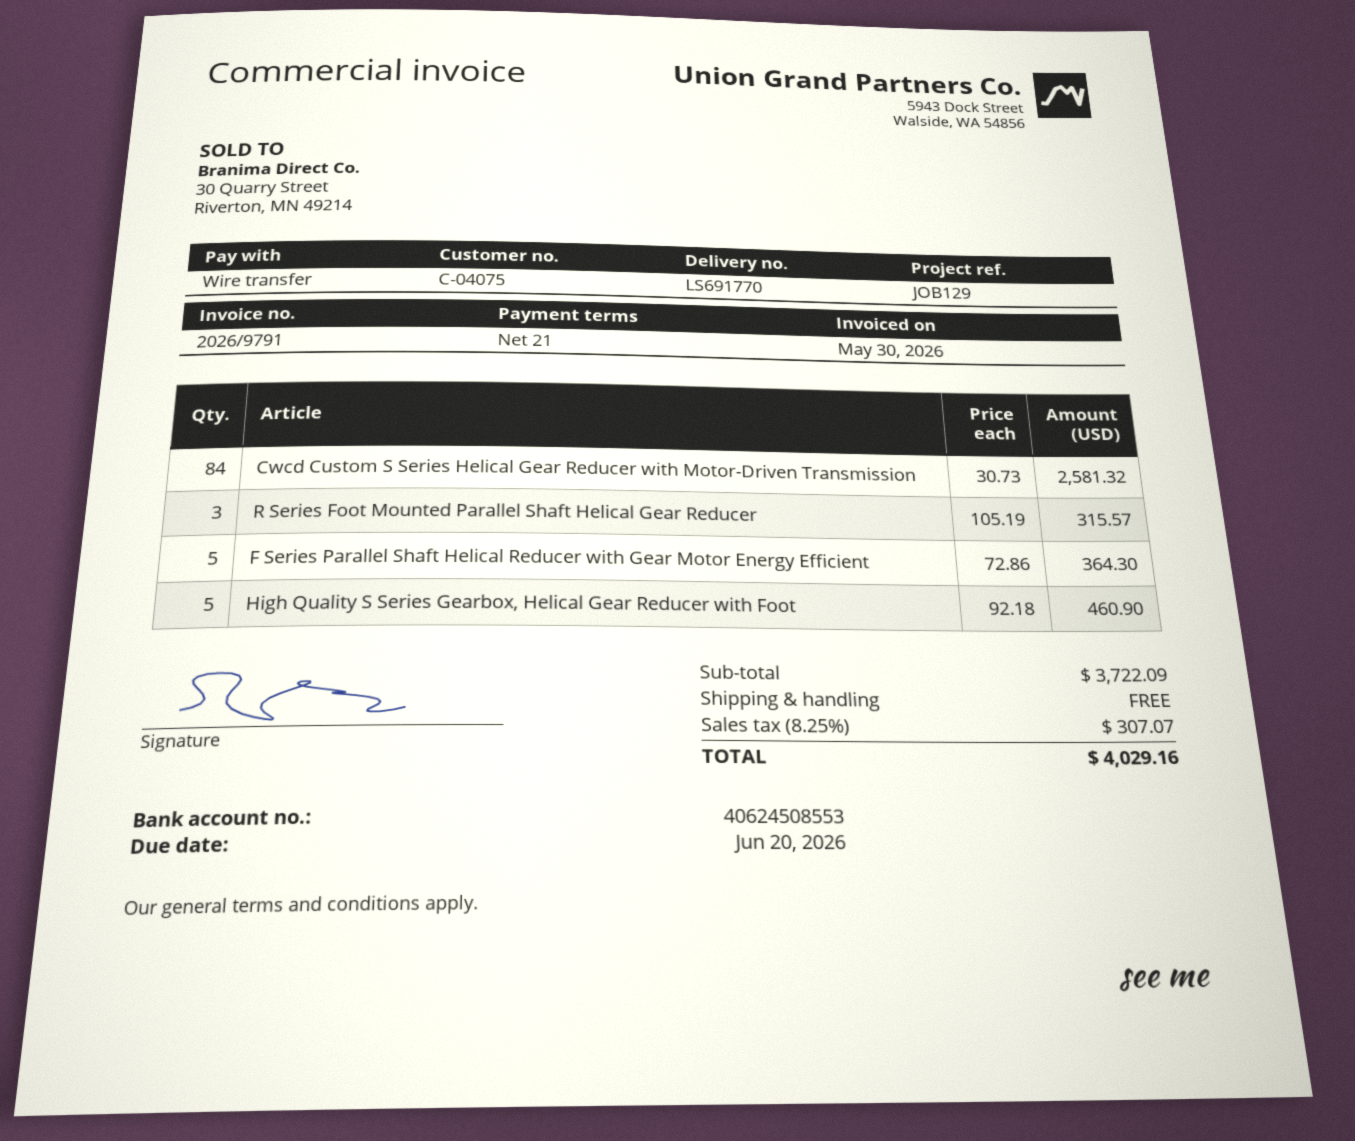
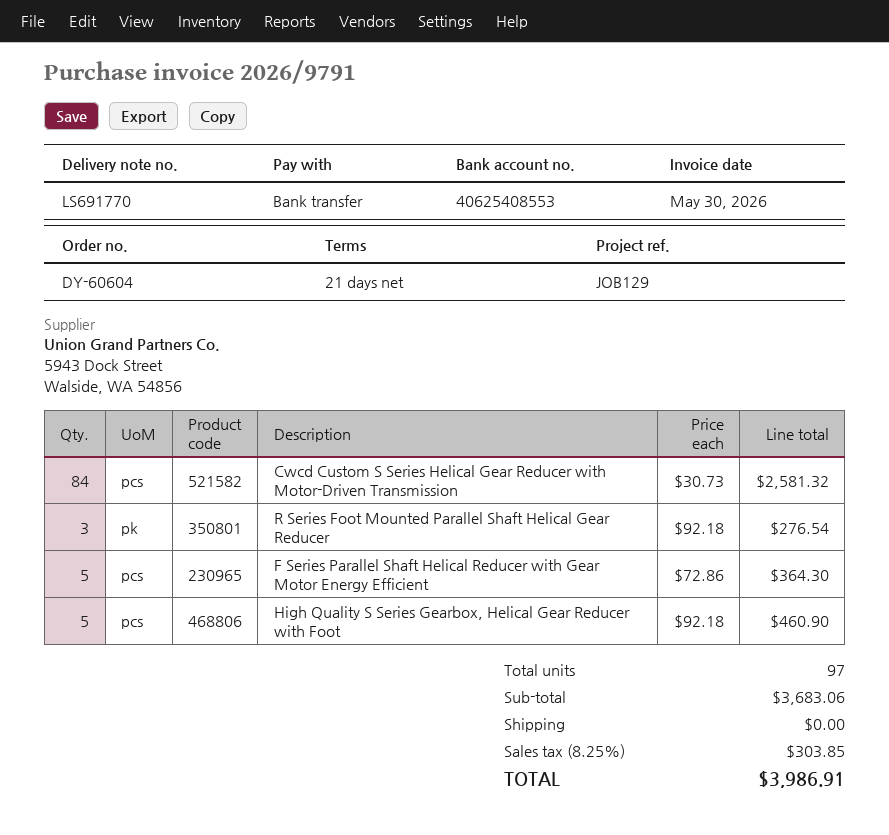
bank account: 40624508553 -> 40625408553
R Series Foot Mounted Parallel Shaft Helical Gear Reducer: 3 x 105.19 = 315.57 -> 3 x 92.18 = 276.54
subtotal: 3722.09 -> 3683.06
tax: 8.25% = 307.07 -> 8.25% = 303.85
total: 4029.16 -> 3986.91

